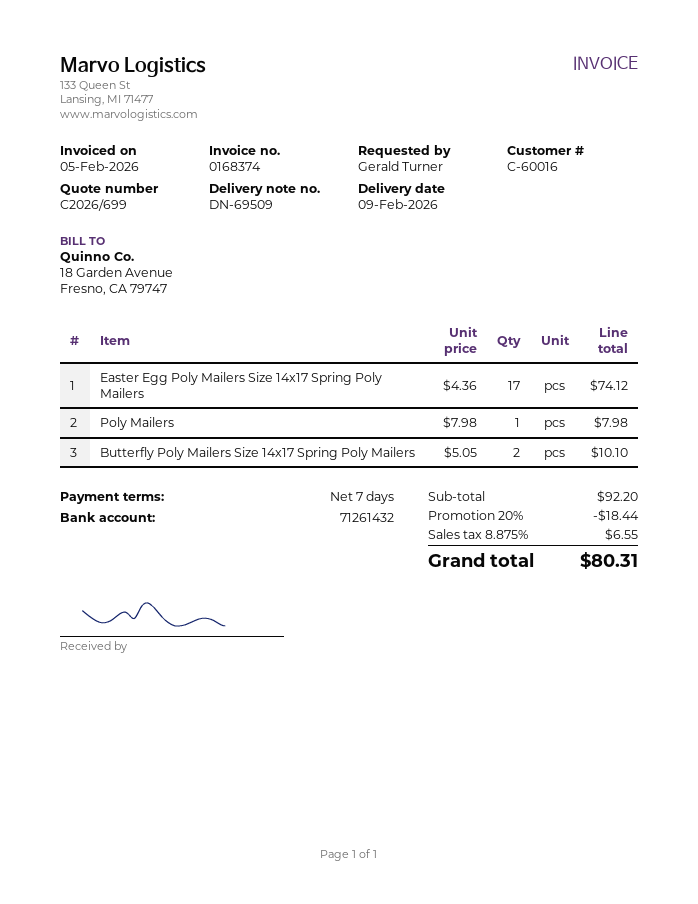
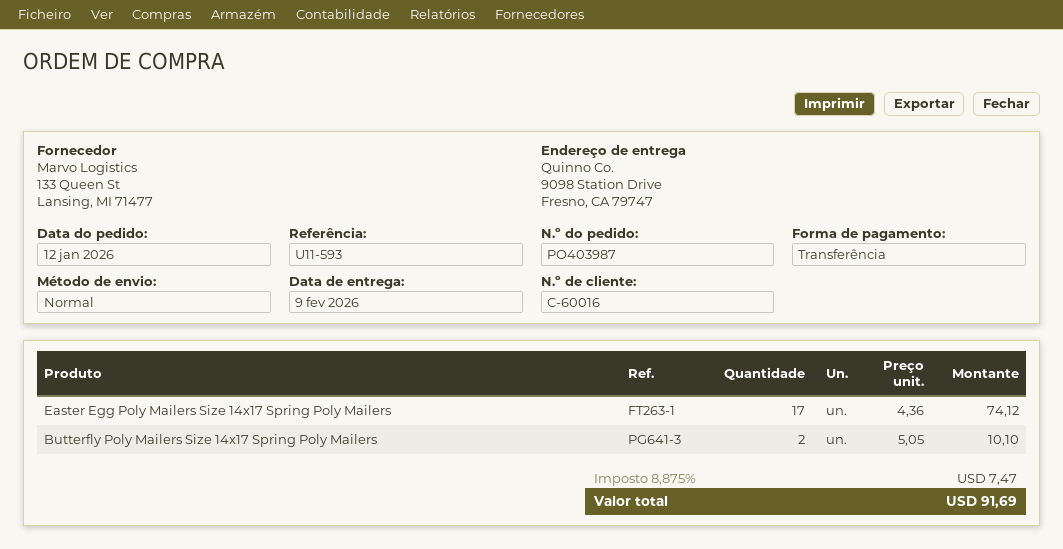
Poly Mailers: 1 x 7.98 = 7.98 -> none
discount: 20% = 18.44 -> none
tax: 8.875% = 6.55 -> 8.875% = 7.47
total: 80.31 -> 91.69

